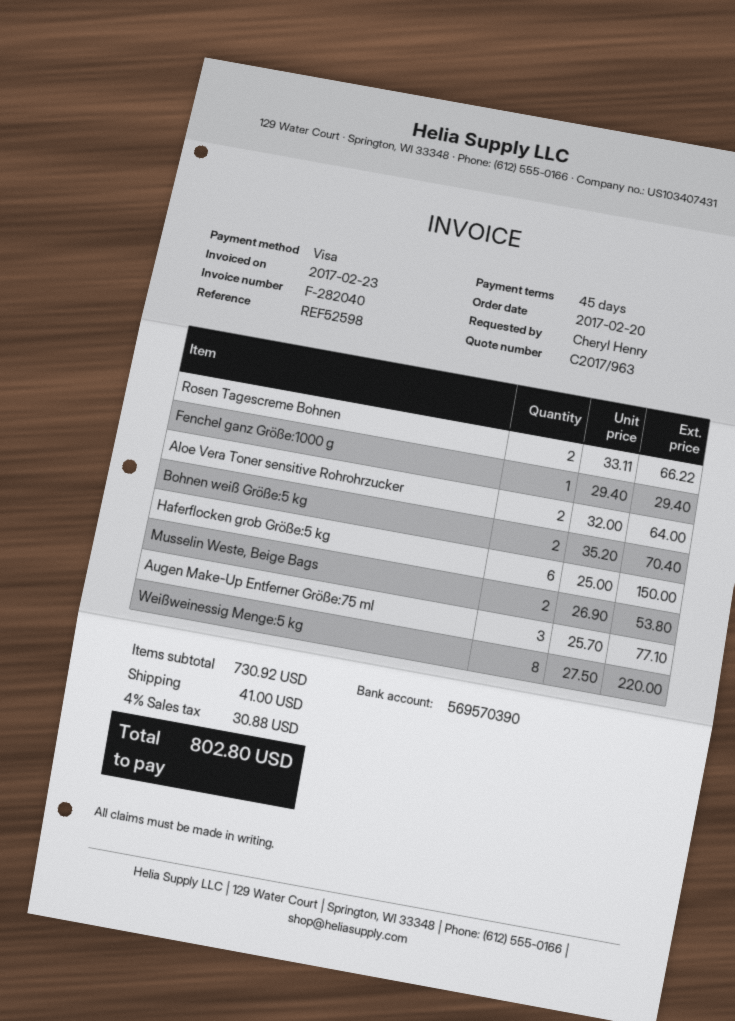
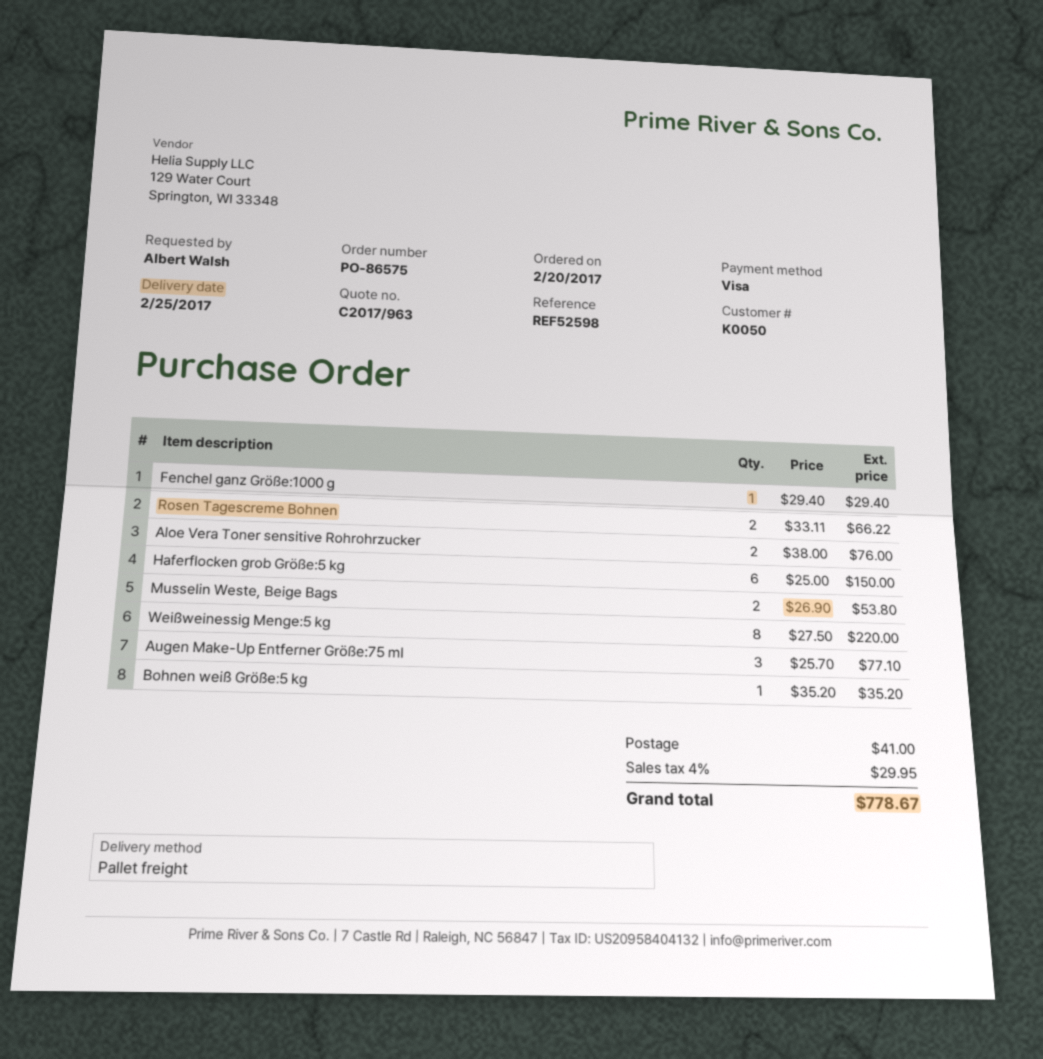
ordered by: Cheryl Henry -> Albert Walsh
Aloe Vera Toner sensitive Rohrohrzucker: 2 x 32.00 = 64.00 -> 2 x 38.00 = 76.00
Bohnen weiß Größe:5 kg: 2 x 35.20 = 70.40 -> 1 x 35.20 = 35.20
tax: 4% = 30.88 -> 4% = 29.95
total: 802.80 -> 778.67

